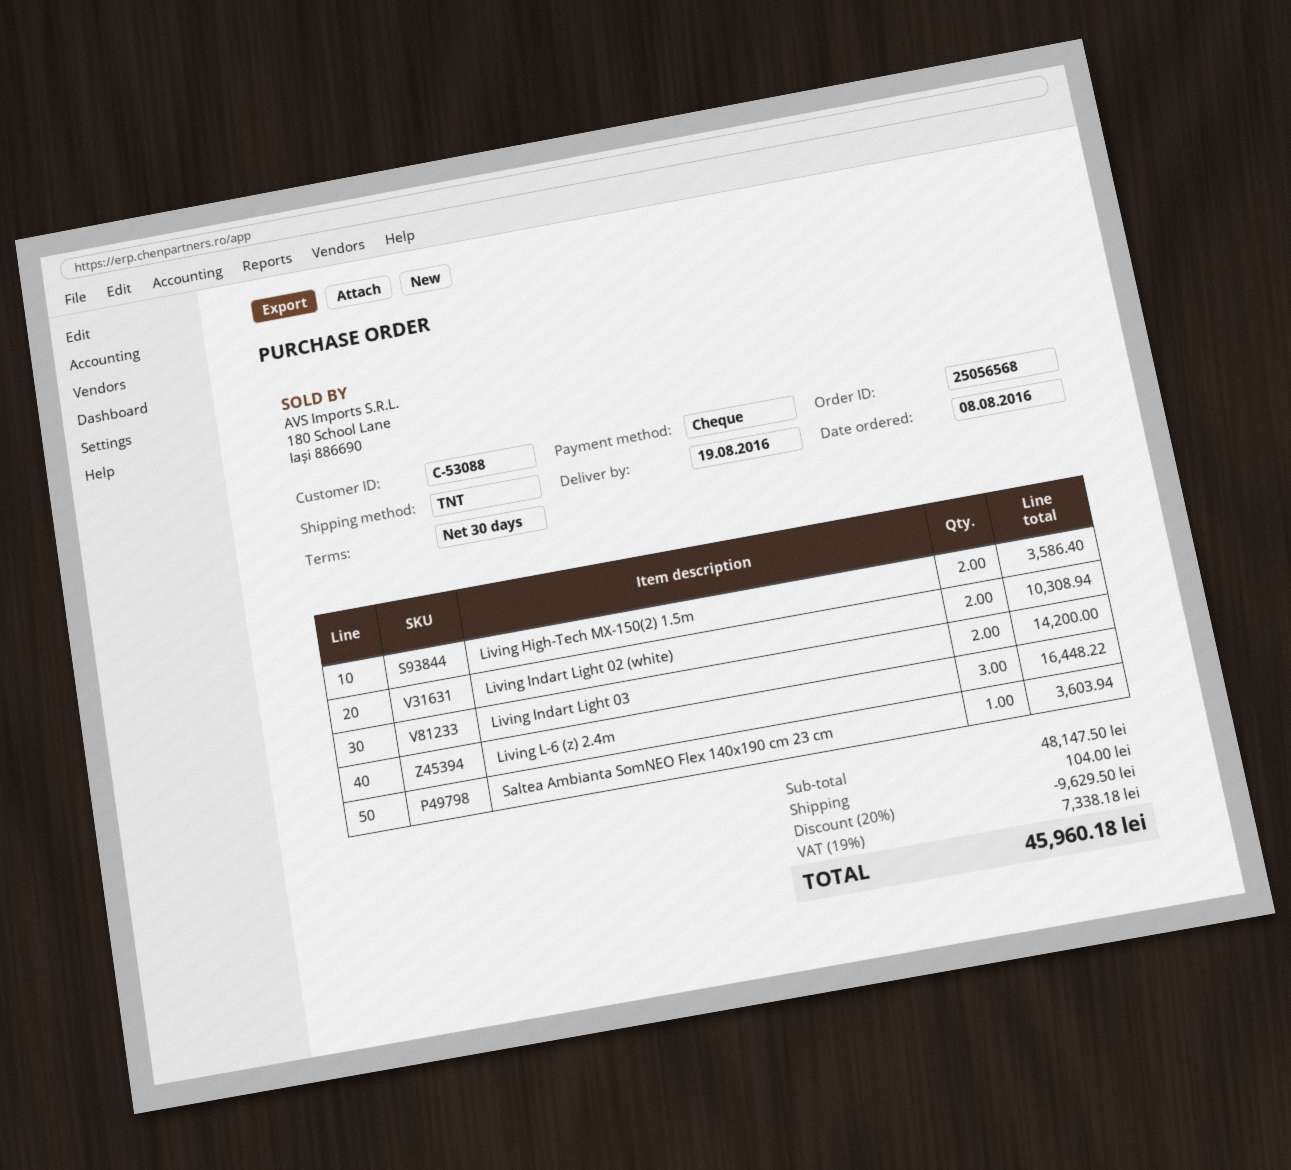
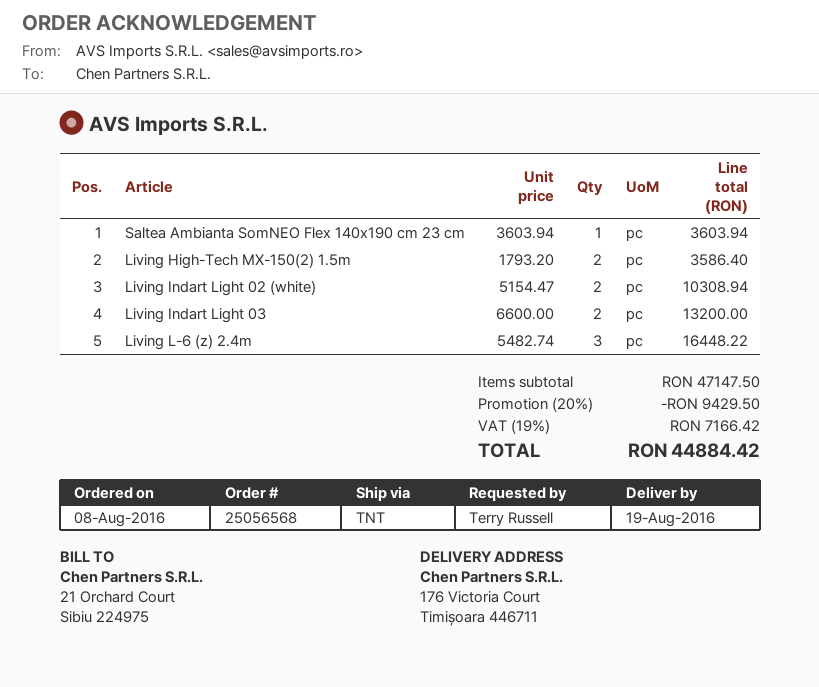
Living Indart Light 03: 2 for 14200.00 -> 2 for 13200.00
subtotal: 48147.50 -> 47147.50
discount: 20% = 9629.50 -> 20% = 9429.50
shipping: 104.00 -> none
tax: 19% = 7338.18 -> 19% = 7166.42
total: 45960.18 -> 44884.42

